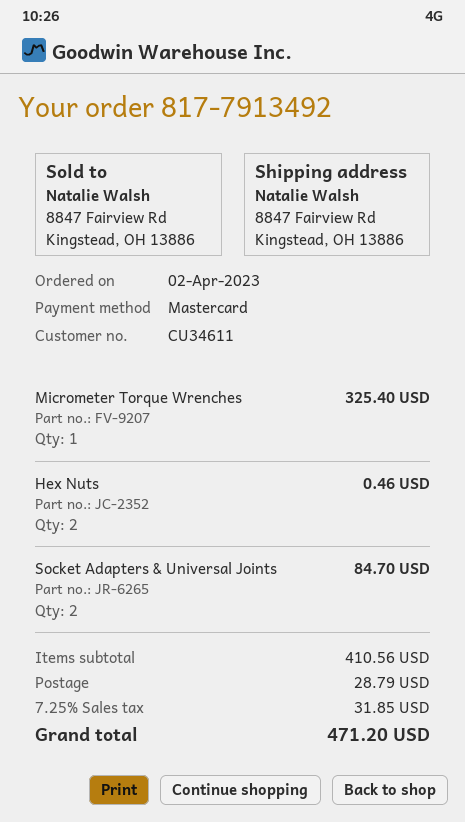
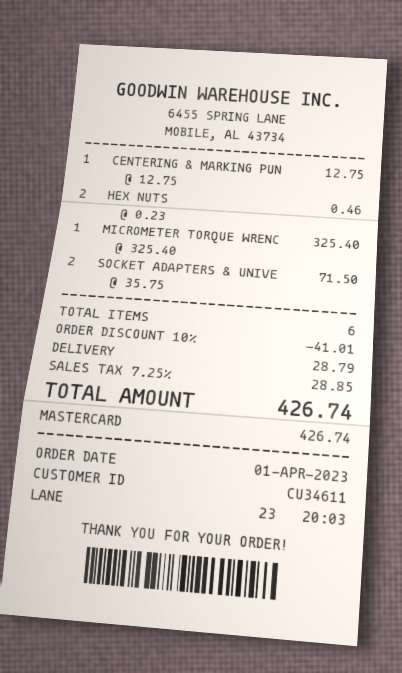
order date: 2023-04-02 -> 2023-04-01
Socket Adapters & Universal Joints: 2 for 84.70 -> 2 for 71.50
CENTERING & MARKING PUN: none -> 1 for 12.75
discount: none -> 10% = 41.01
tax: 7.25% = 31.85 -> 7.25% = 28.85
total: 471.20 -> 426.74

